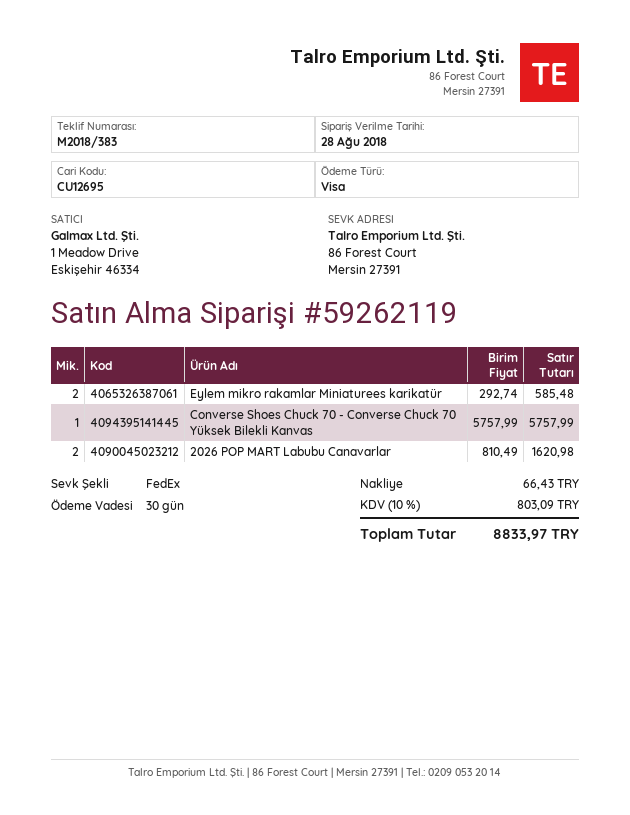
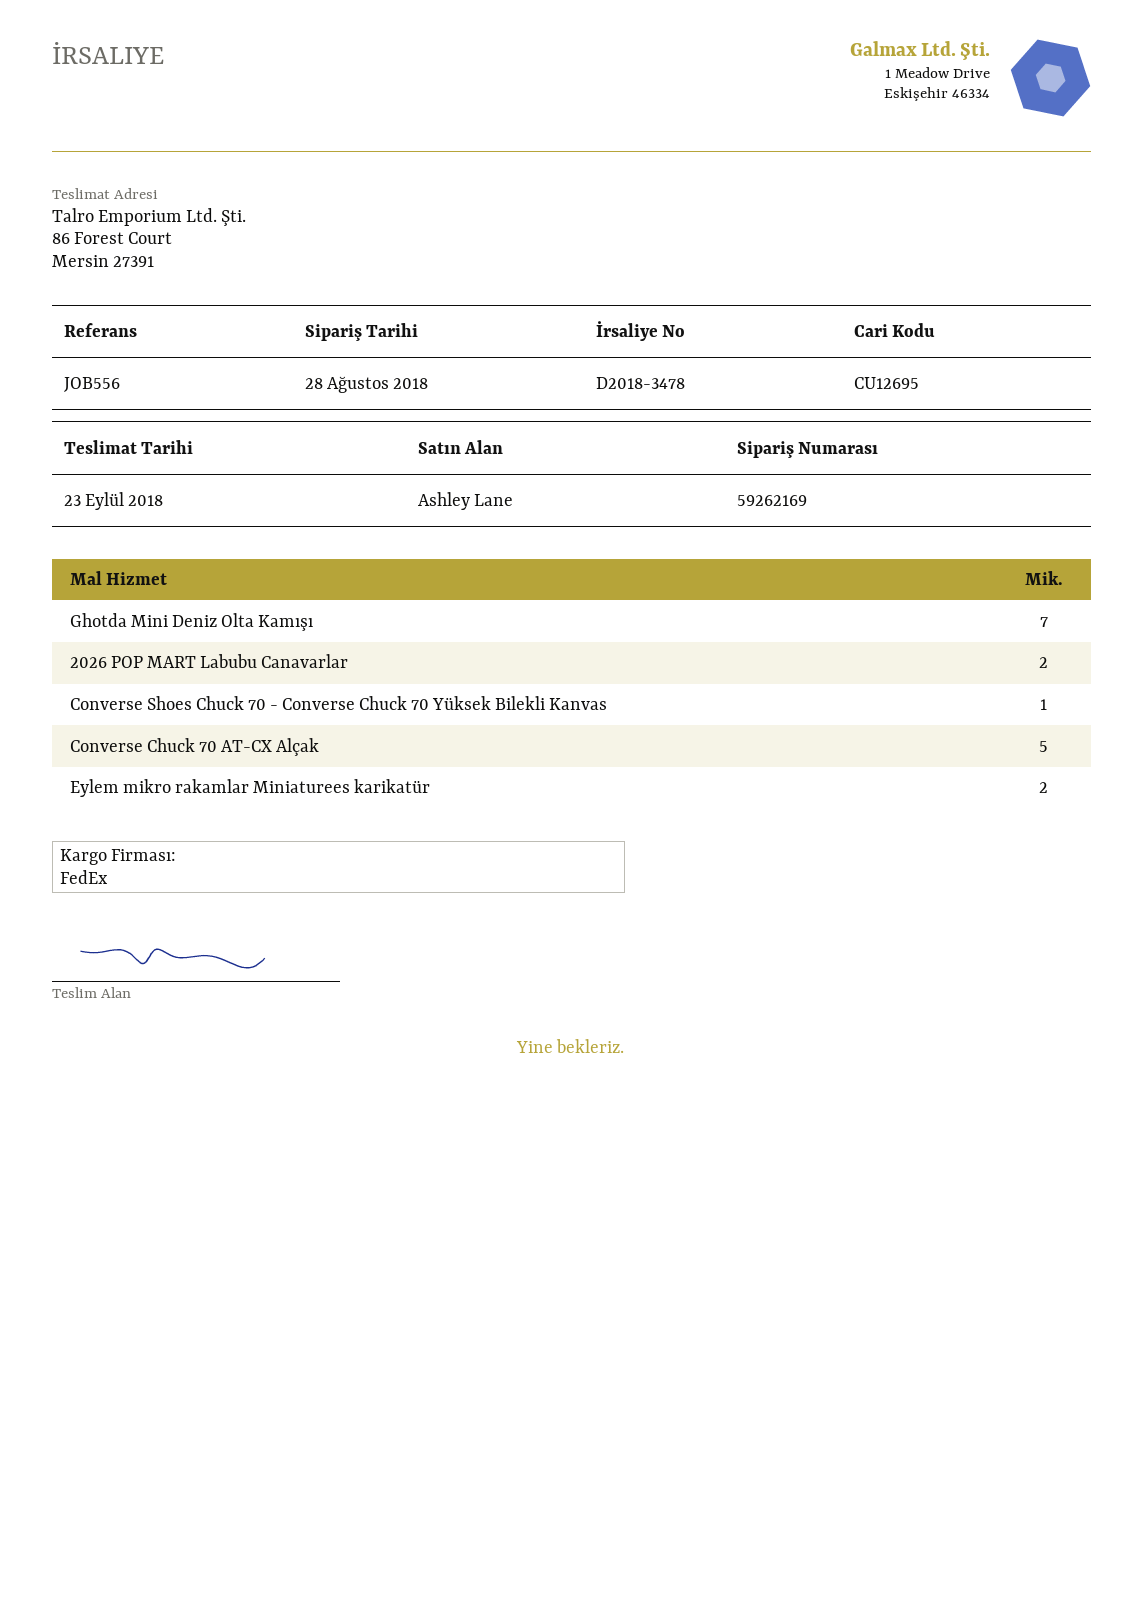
order number: 59262119 -> 59262169
Ghotda Mini Deniz Olta Kamışı: none -> 7
Converse Chuck 70 AT-CX Alçak: none -> 5

